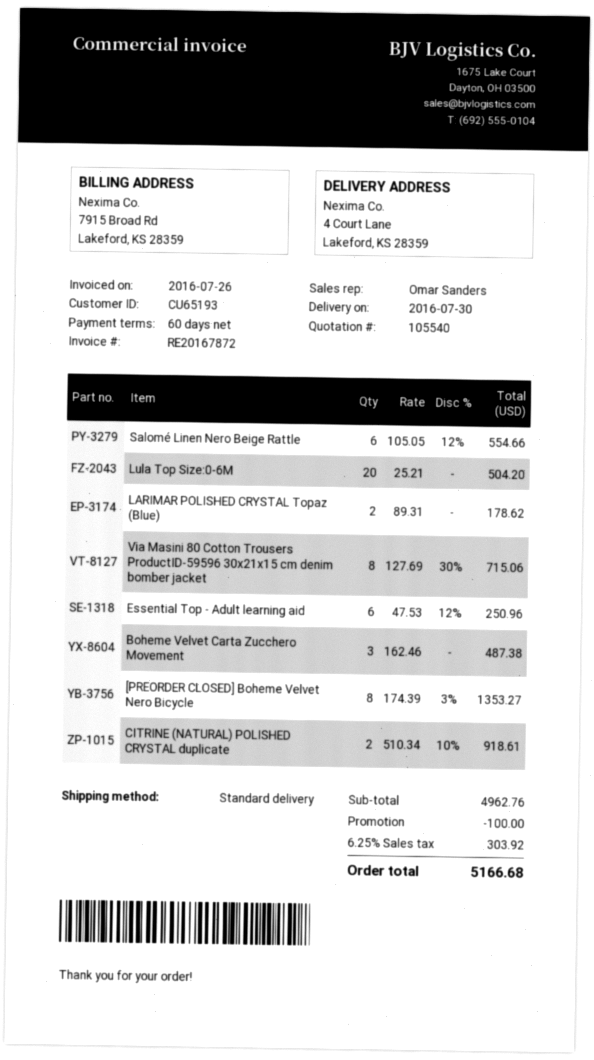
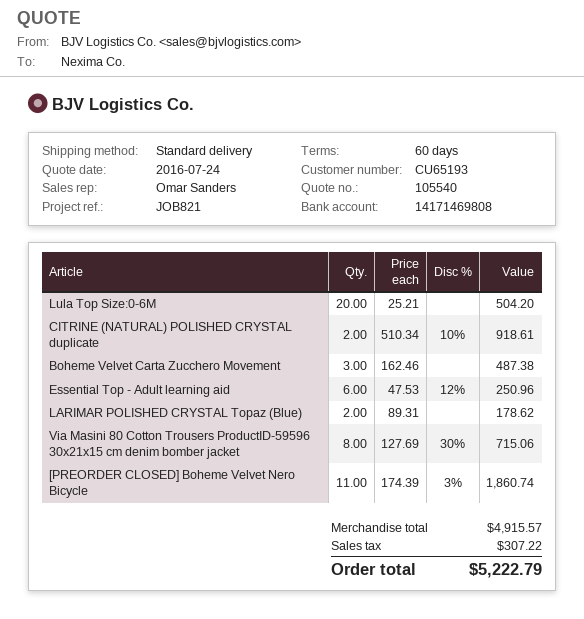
Salomé Linen Nero Beige Rattle: 6 x 105.05 - 12% = 554.66 -> none
[PREORDER CLOSED] Boheme Velvet Nero Bicycle: 8 x 174.39 - 3% = 1353.27 -> 11 x 174.39 - 3% = 1860.74
subtotal: 4962.76 -> 4915.57
discount: 100.00 -> none
tax: 303.92 -> 307.22
total: 5166.68 -> 5222.79

